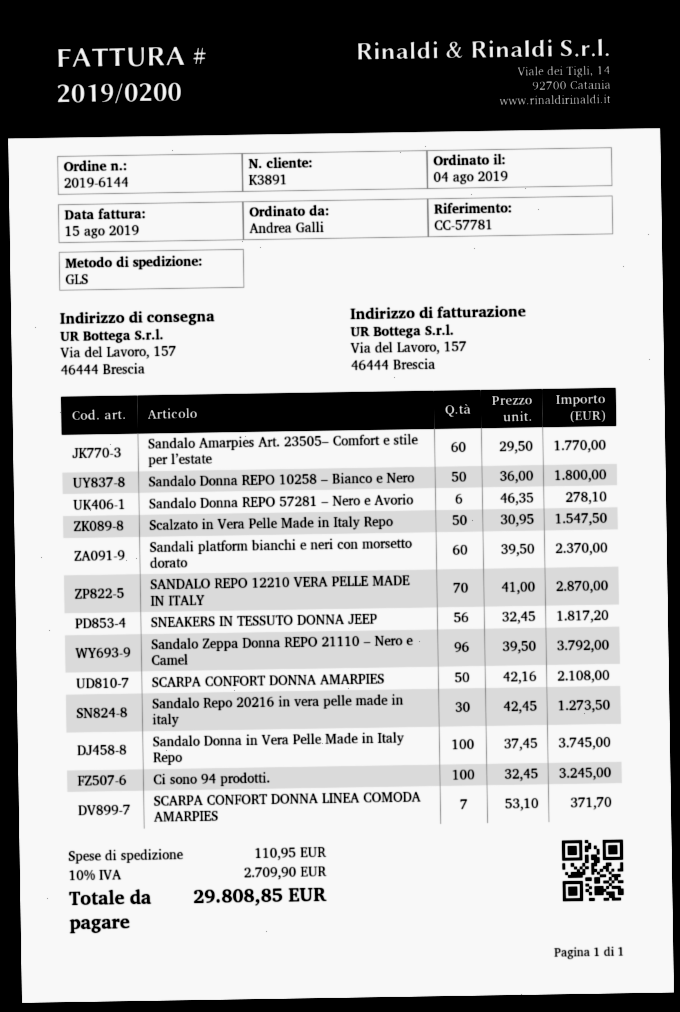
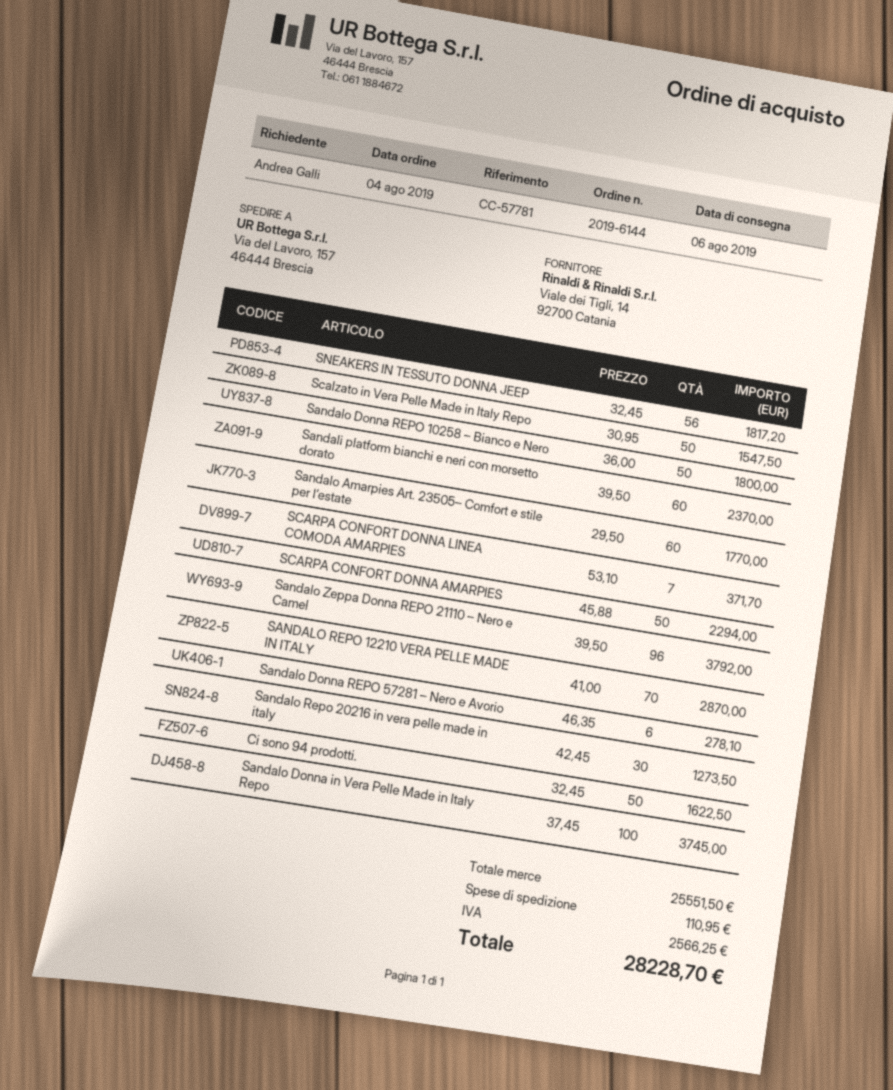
SCARPA CONFORT DONNA AMARPIES: 50 x 42.16 = 2108.00 -> 50 x 45.88 = 2294.00
Ci sono 94 prodotti.: 100 x 32.45 = 3245.00 -> 50 x 32.45 = 1622.50
tax: 2709.90 -> 2566.25
total: 29808.85 -> 28228.70

